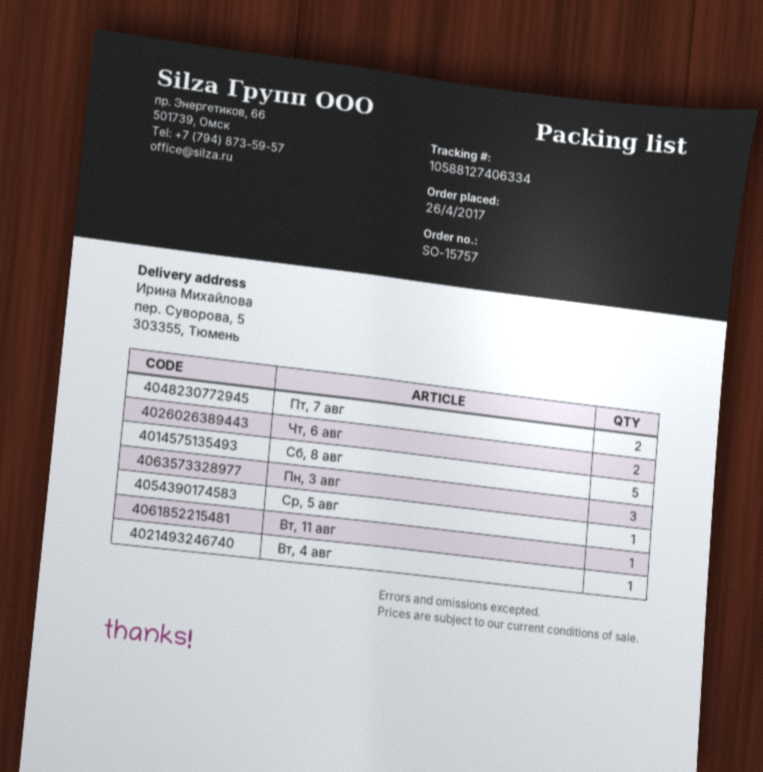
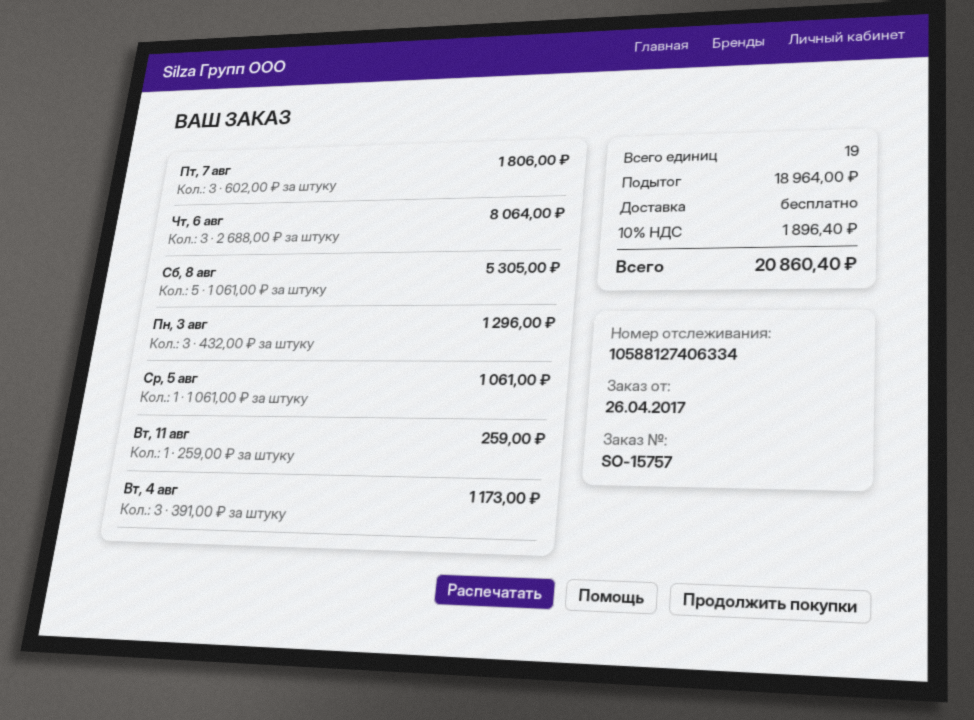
Пт, 7 авг: 2 -> 3
Чт, 6 авг: 2 -> 3
Вт, 4 авг: 1 -> 3

